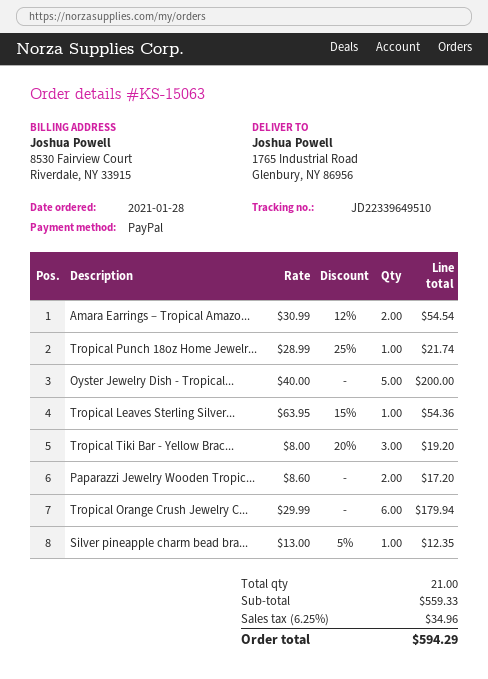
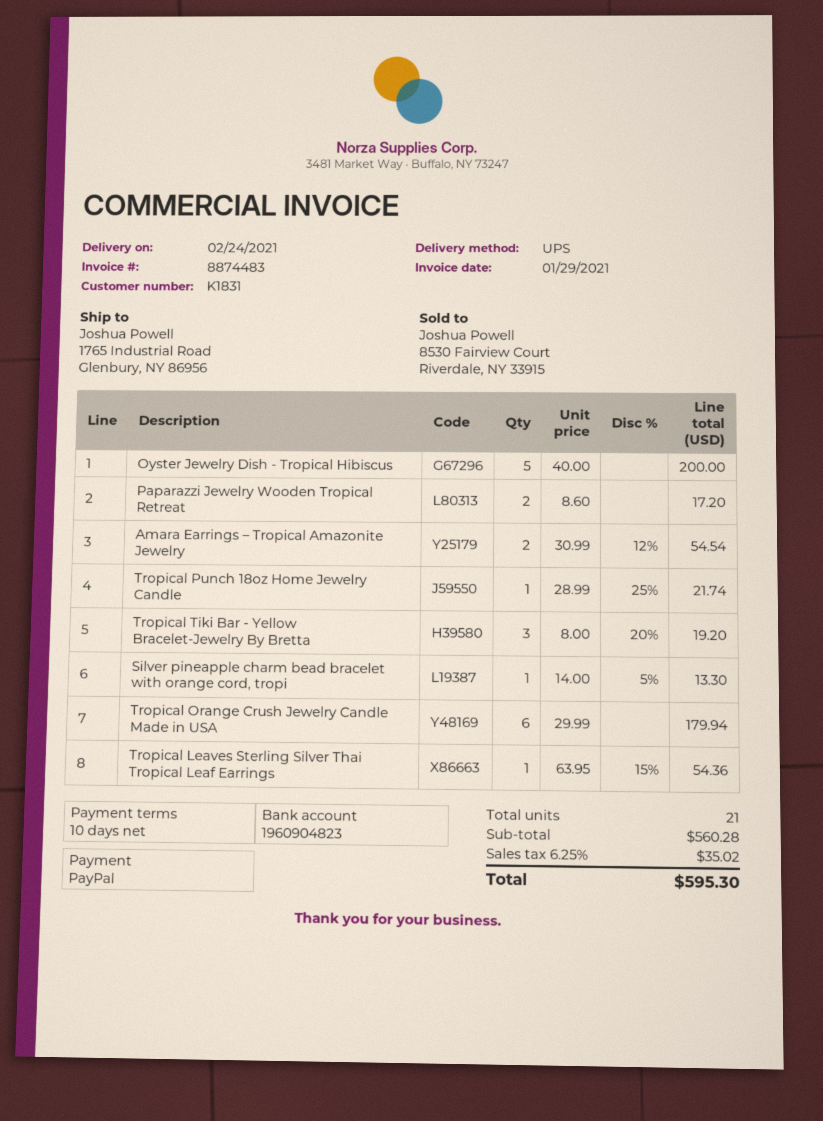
Silver pineapple charm bead bra...: 1 x 13.00 - 5% = 12.35 -> 1 x 14.00 - 5% = 13.30
subtotal: 559.33 -> 560.28
tax: 6.25% = 34.96 -> 6.25% = 35.02
total: 594.29 -> 595.30

